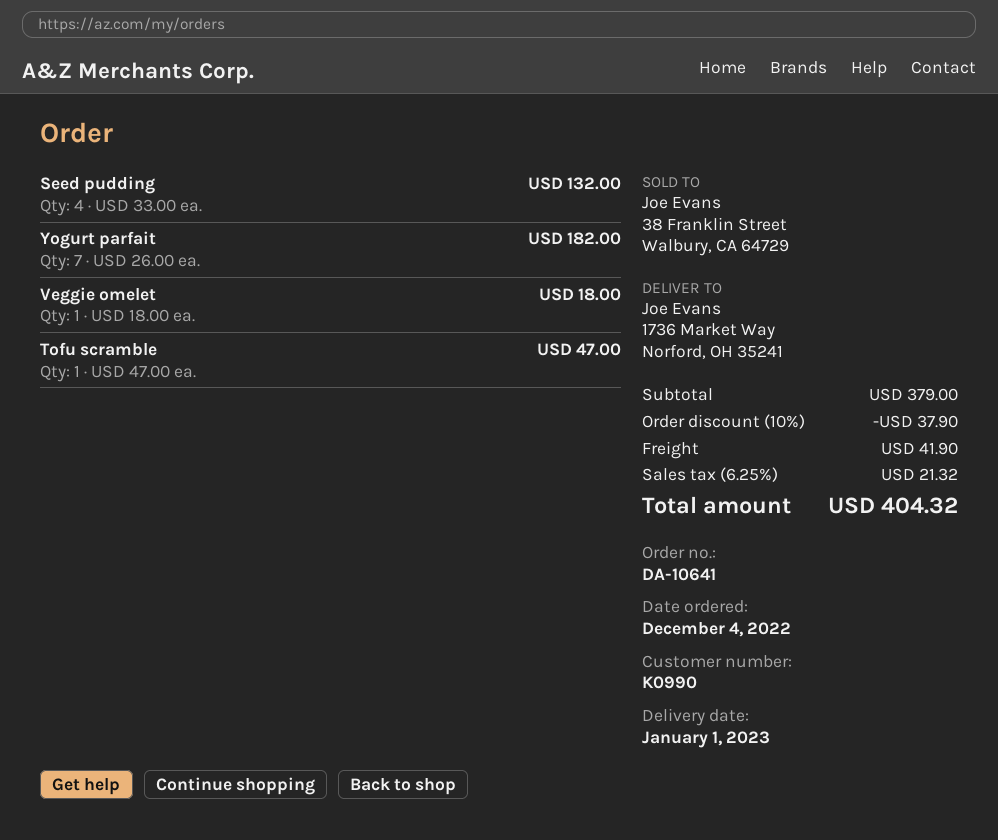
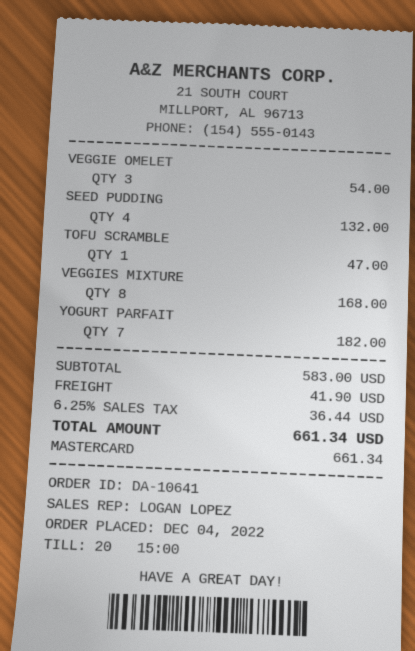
Veggie omelet: 1 for 18.00 -> 3 for 54.00
VEGGIES MIXTURE: none -> 8 for 168.00
subtotal: 379.00 -> 583.00
discount: 10% = 37.90 -> none
tax: 6.25% = 21.32 -> 6.25% = 36.44
total: 404.32 -> 661.34

